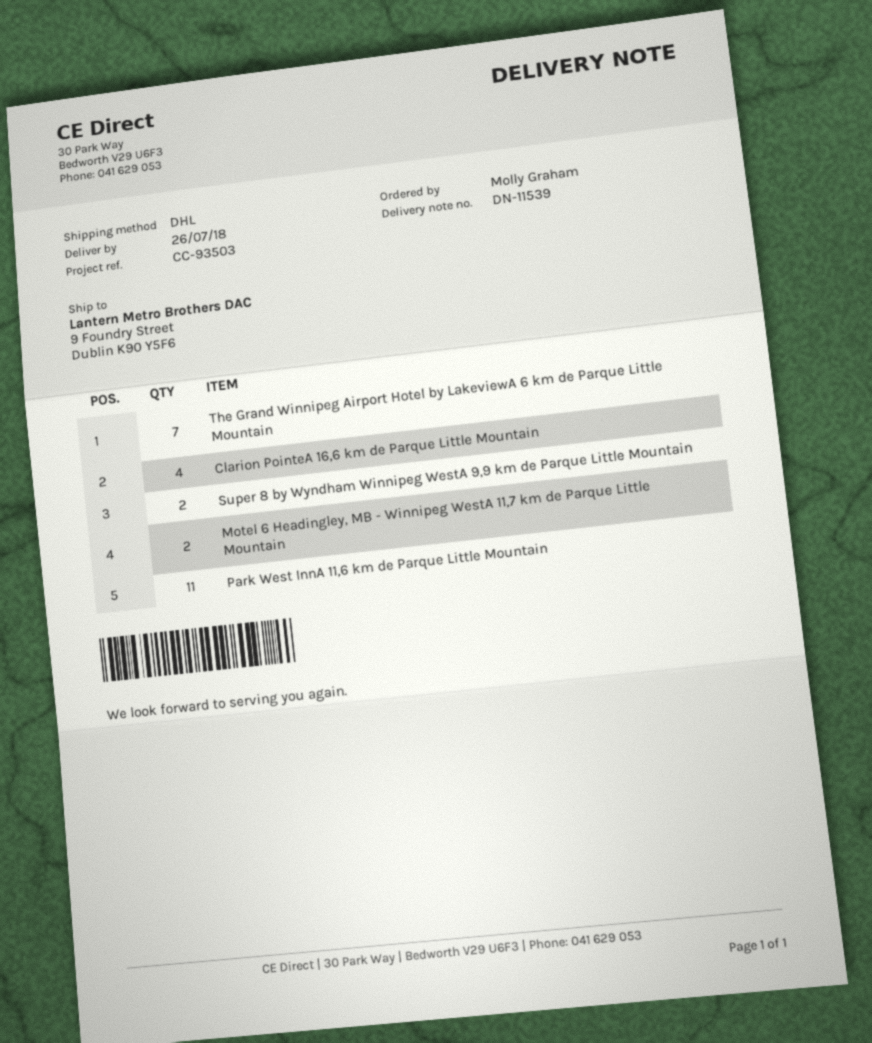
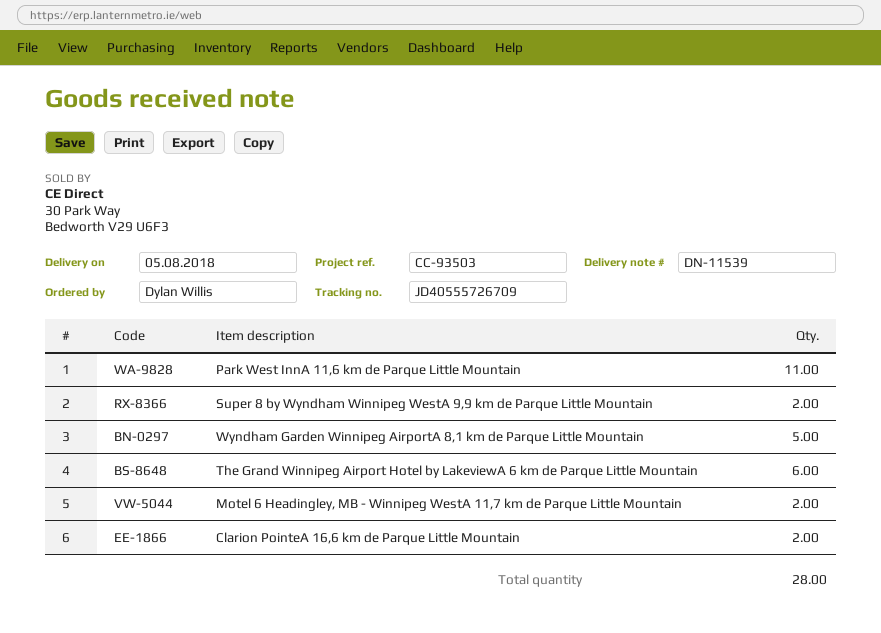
delivery date: 2018-07-26 -> 2018-08-05
ordered by: Molly Graham -> Dylan Willis
The Grand Winnipeg Airport Hotel by LakeviewA 6 km de Parque Little Mountain: 7 -> 6
Clarion PointeA 16,6 km de Parque Little Mountain: 4 -> 2
Wyndham Garden Winnipeg AirportA 8,1 km de Parque Little Mountain: none -> 5

